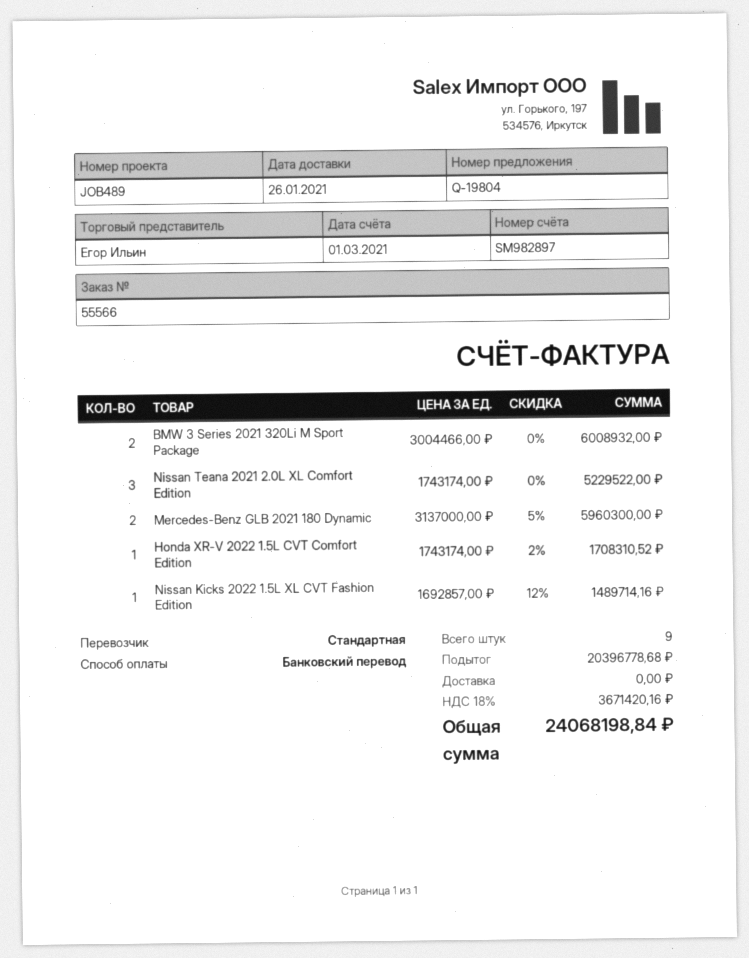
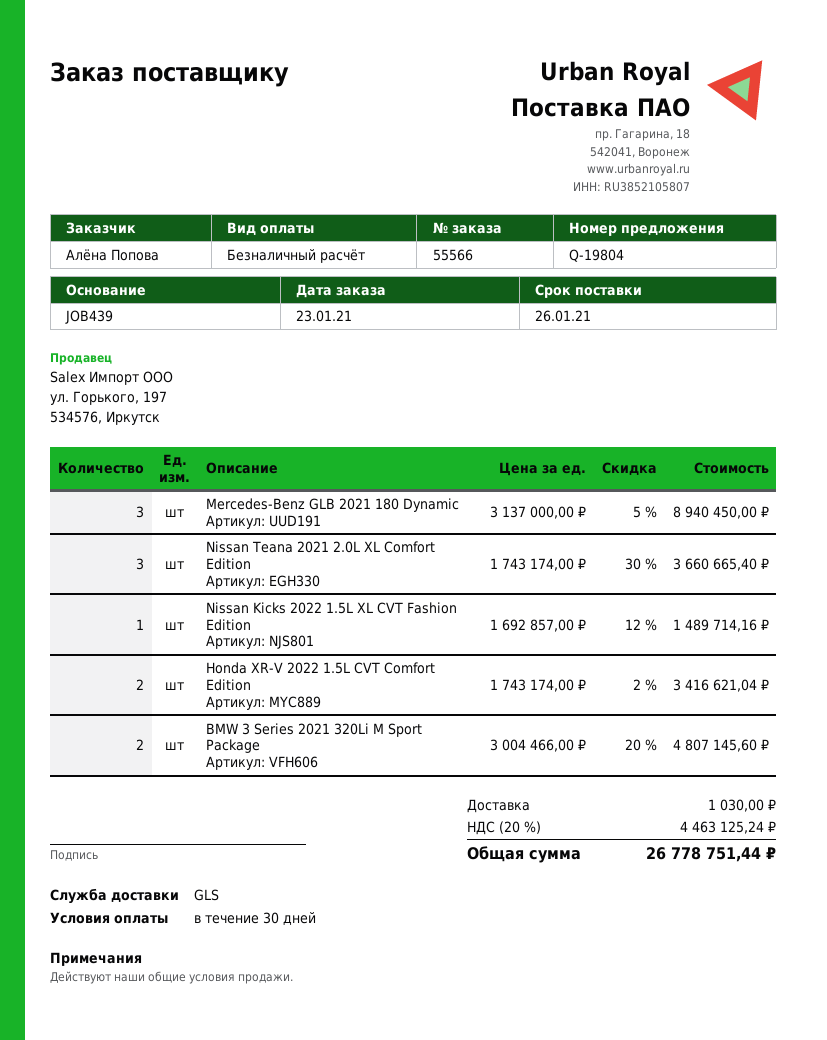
reference: JOB489 -> JOB439
shipping method: standard -> GLS
BMW 3 Series 2021 320Li M Sport Package: 2 x 3004466.00 = 6008932.00 -> 2 x 3004466.00 - 20% = 4807145.60
Nissan Teana 2021 2.0L XL Comfort Edition: 3 x 1743174.00 = 5229522.00 -> 3 x 1743174.00 - 30% = 3660665.40
Mercedes-Benz GLB 2021 180 Dynamic: 2 x 3137000.00 - 5% = 5960300.00 -> 3 x 3137000.00 - 5% = 8940450.00
Honda XR-V 2022 1.5L CVT Comfort Edition: 1 x 1743174.00 - 2% = 1708310.52 -> 2 x 1743174.00 - 2% = 3416621.04
shipping: 0.00 -> 1030.00
tax: 18% = 3671420.16 -> 20% = 4463125.24
total: 24068198.84 -> 26778751.44

